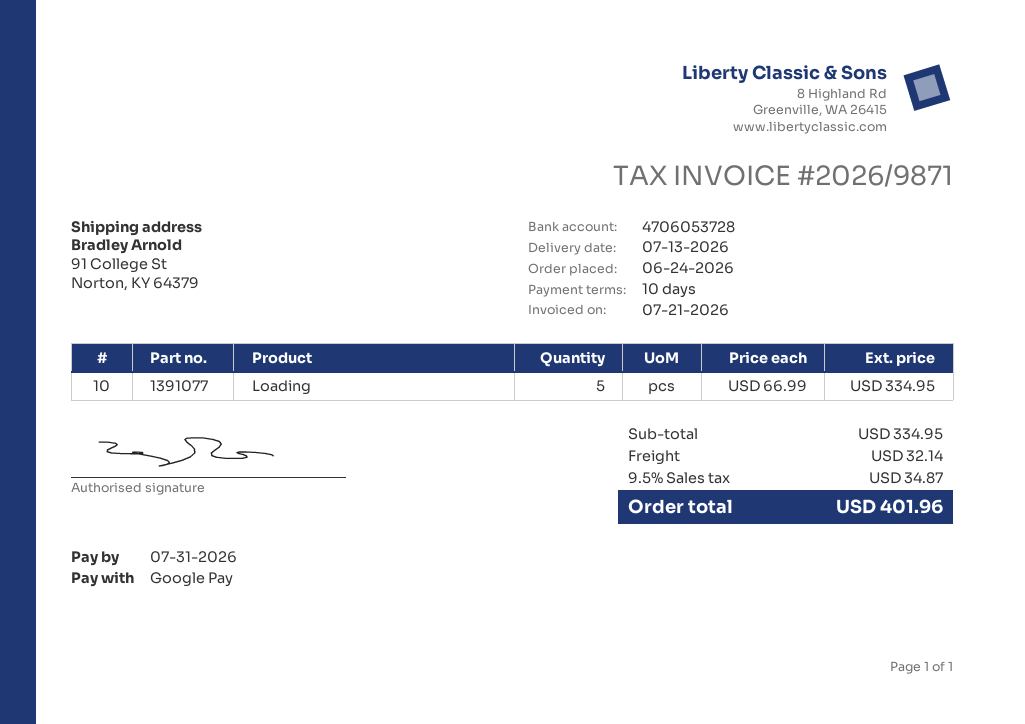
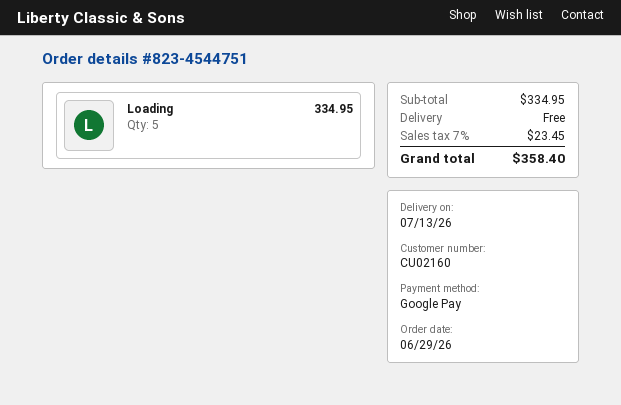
order date: 2026-06-24 -> 2026-06-29
shipping: 32.14 -> 0.00
tax: 9.5% = 34.87 -> 7% = 23.45
total: 401.96 -> 358.40

